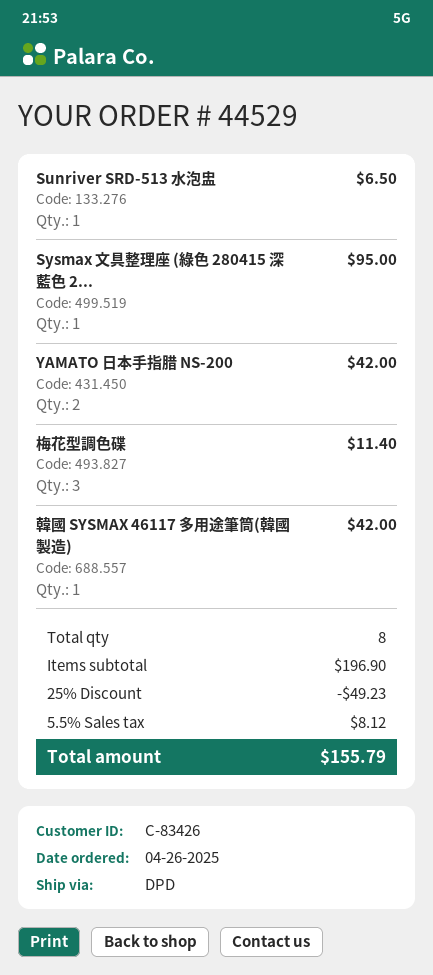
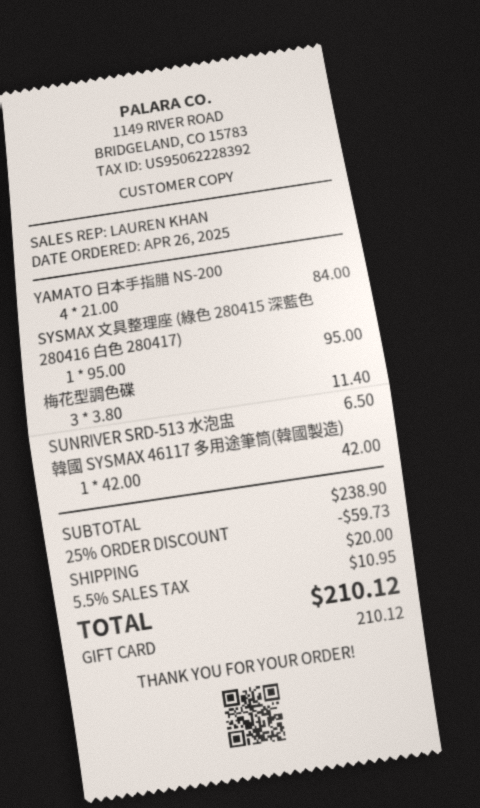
YAMATO 日本手指腊 NS-200: 2 for 42.00 -> 4 for 84.00
subtotal: 196.90 -> 238.90
discount: 25% = 49.23 -> 25% = 59.73
shipping: none -> 20.00
tax: 5.5% = 8.12 -> 5.5% = 10.95
total: 155.79 -> 210.12

